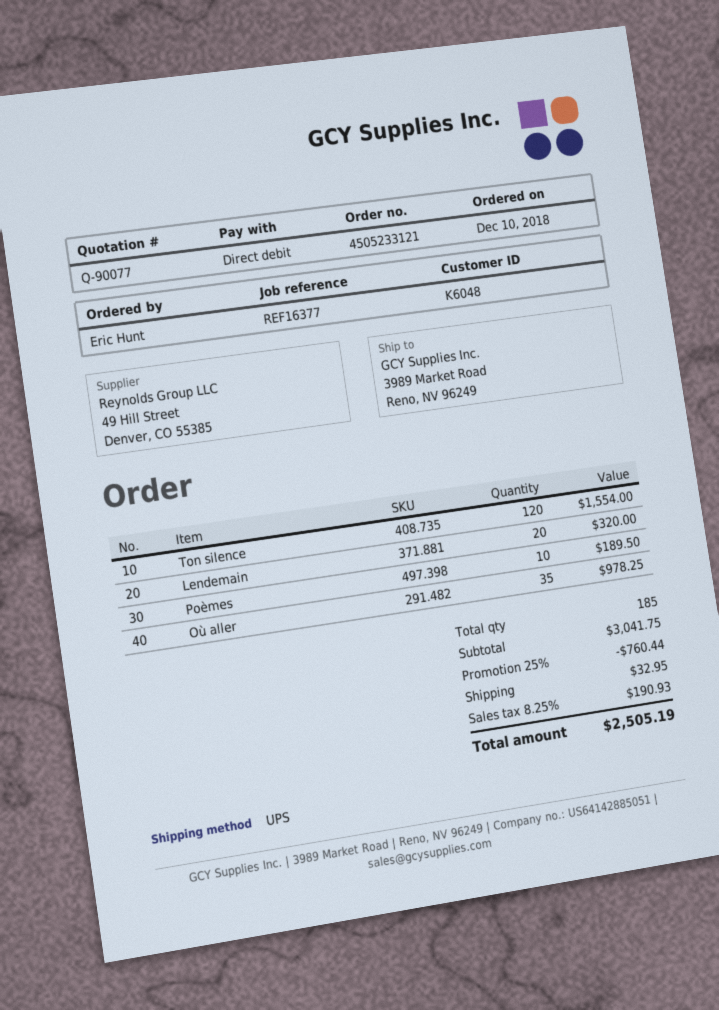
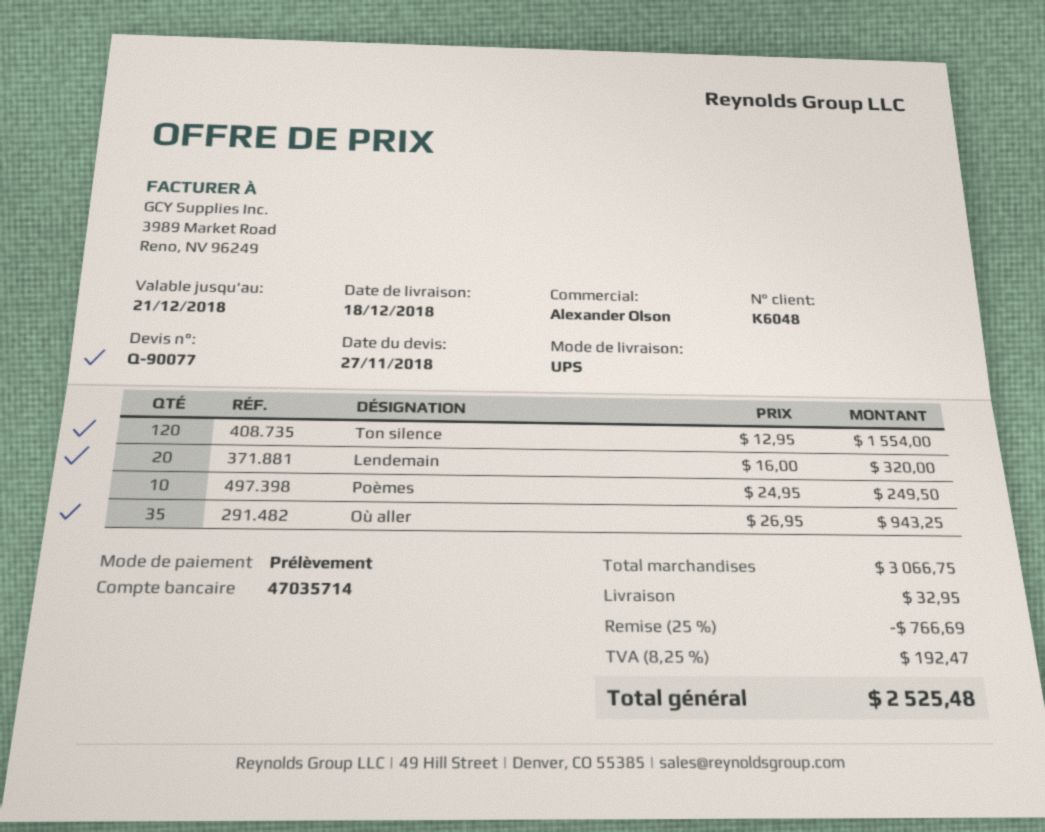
Poèmes: 10 for 189.50 -> 10 for 249.50
Où aller: 35 for 978.25 -> 35 for 943.25
subtotal: 3041.75 -> 3066.75
discount: 25% = 760.44 -> 25% = 766.69
tax: 8.25% = 190.93 -> 8.25% = 192.47
total: 2505.19 -> 2525.48

